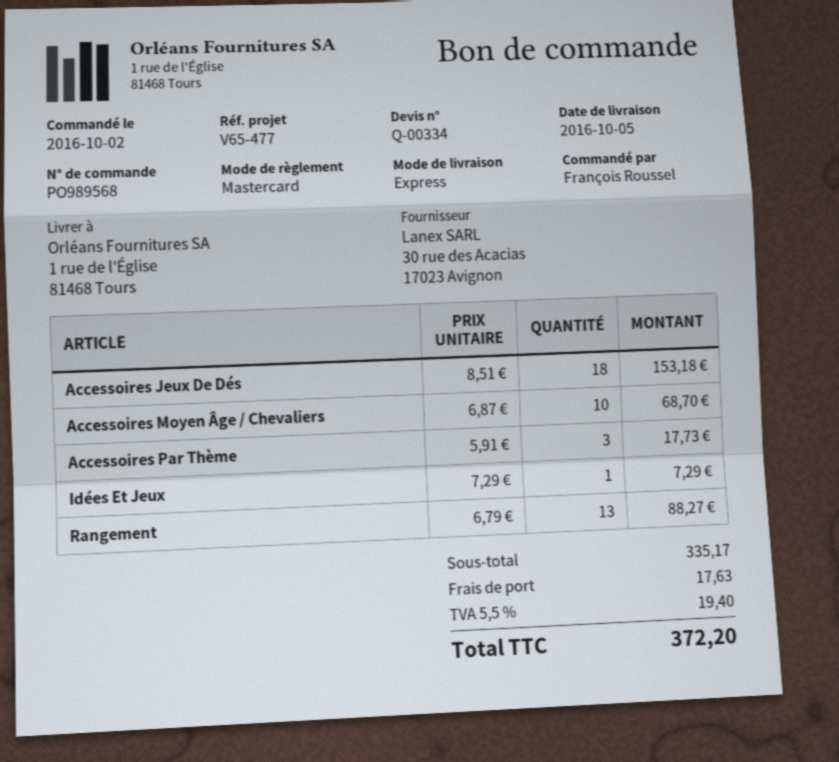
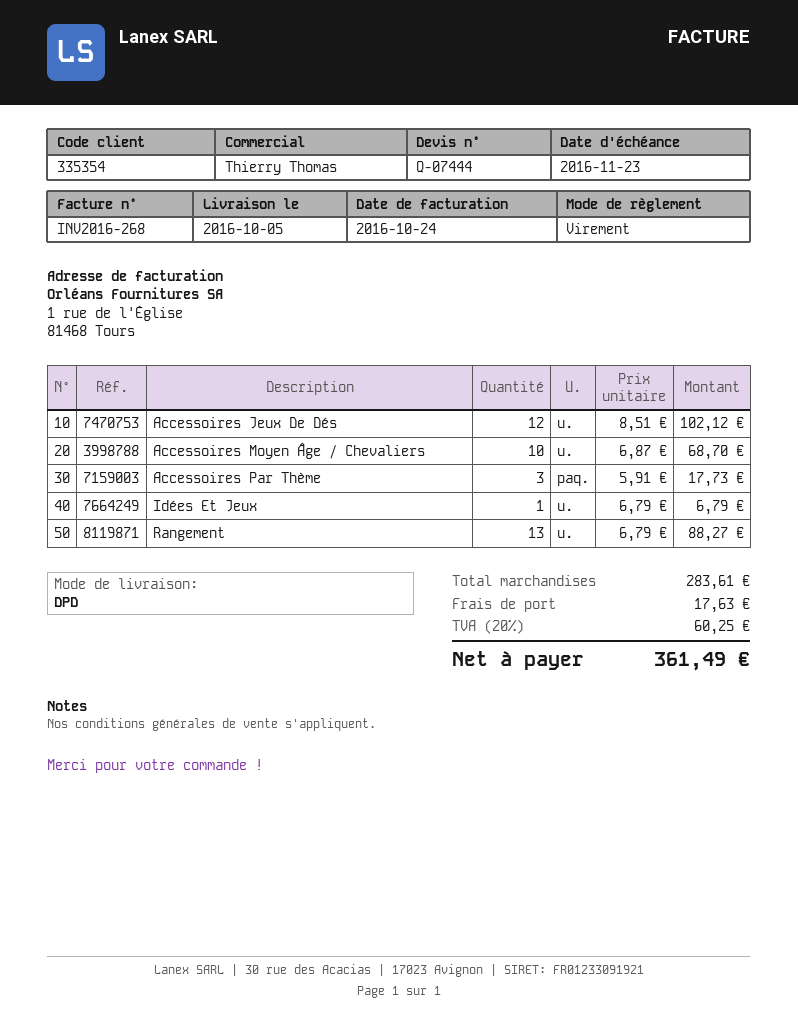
quote number: Q-00334 -> Q-07444
payment method: Mastercard -> bank transfer
shipping method: express -> DPD
Accessoires Jeux De Dés: 18 x 8.51 = 153.18 -> 12 x 8.51 = 102.12
Idées Et Jeux: 1 x 7.29 = 7.29 -> 1 x 6.79 = 6.79
subtotal: 335.17 -> 283.61
tax: 5.5% = 19.40 -> 20% = 60.25
total: 372.20 -> 361.49

